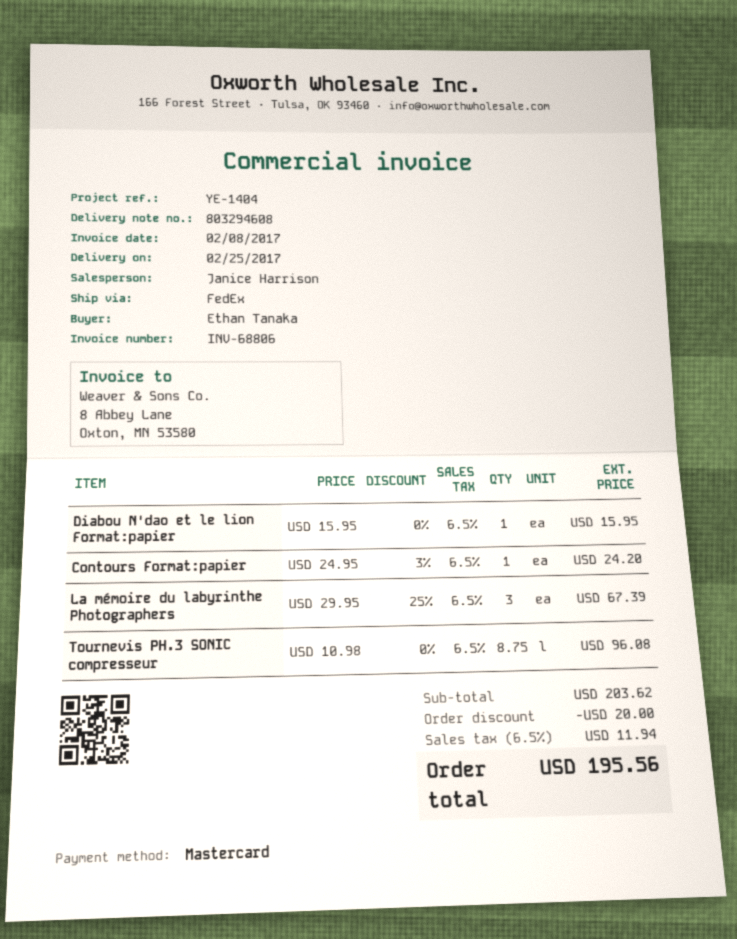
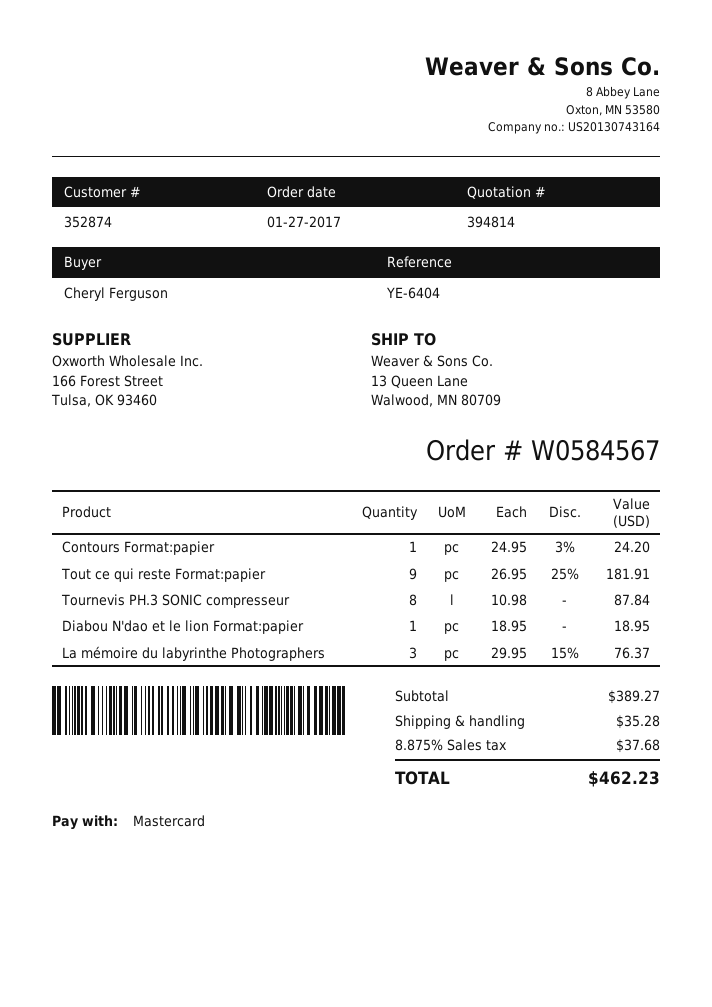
reference: YE-1404 -> YE-6404
ordered by: Ethan Tanaka -> Cheryl Ferguson
Diabou N'dao et le lion Format:papier: 1 x 15.95 = 15.95 -> 1 x 18.95 = 18.95
La mémoire du labyrinthe Photographers: 3 x 29.95 - 25% = 67.39 -> 3 x 29.95 - 15% = 76.37
Tournevis PH.3 SONIC compresseur: 8.75 x 10.98 = 96.08 -> 8 x 10.98 = 87.84
Tout ce qui reste Format:papier: none -> 9 x 26.95 - 25% = 181.91
subtotal: 203.62 -> 389.27
discount: 20.00 -> none
shipping: none -> 35.28
tax: 6.5% = 11.94 -> 8.875% = 37.68
total: 195.56 -> 462.23

